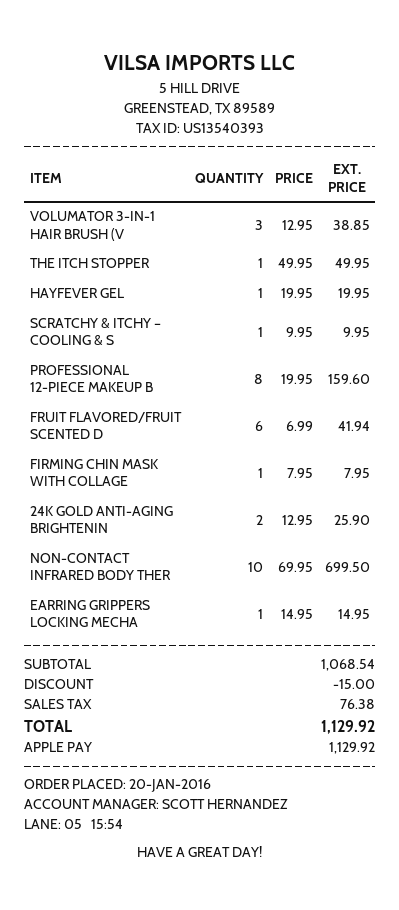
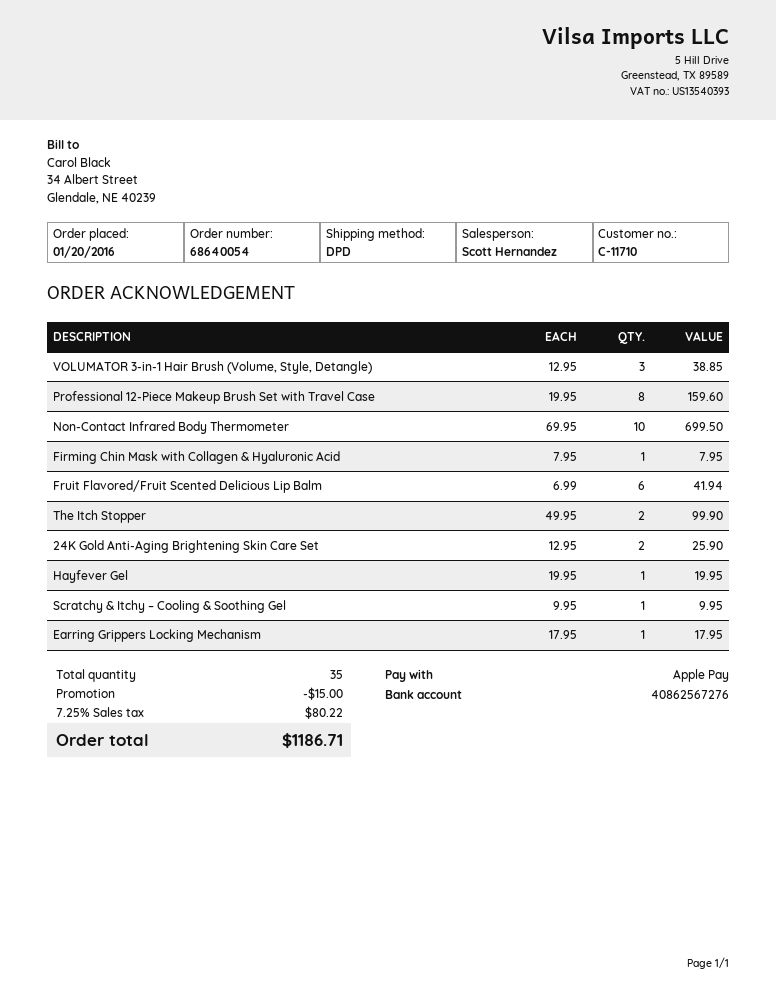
THE ITCH STOPPER: 1 x 49.95 = 49.95 -> 2 x 49.95 = 99.90
EARRING GRIPPERS LOCKING MECHA: 1 x 14.95 = 14.95 -> 1 x 17.95 = 17.95
tax: 76.38 -> 80.22
total: 1129.92 -> 1186.71

